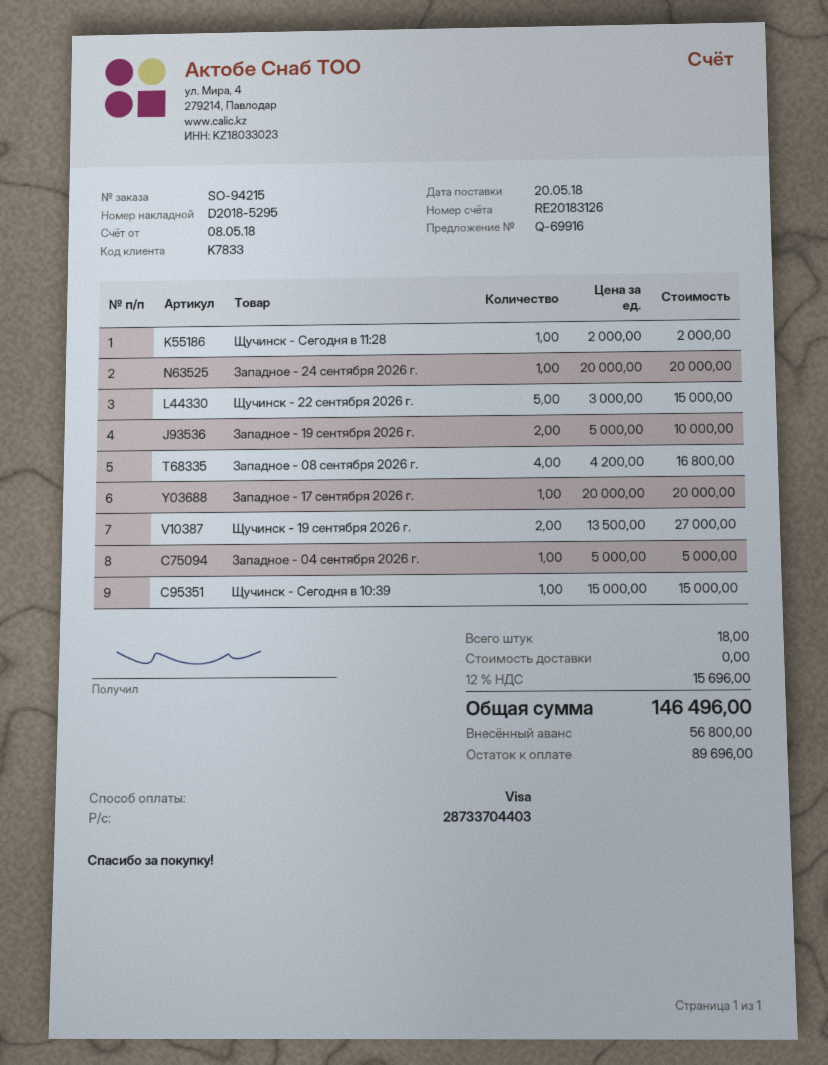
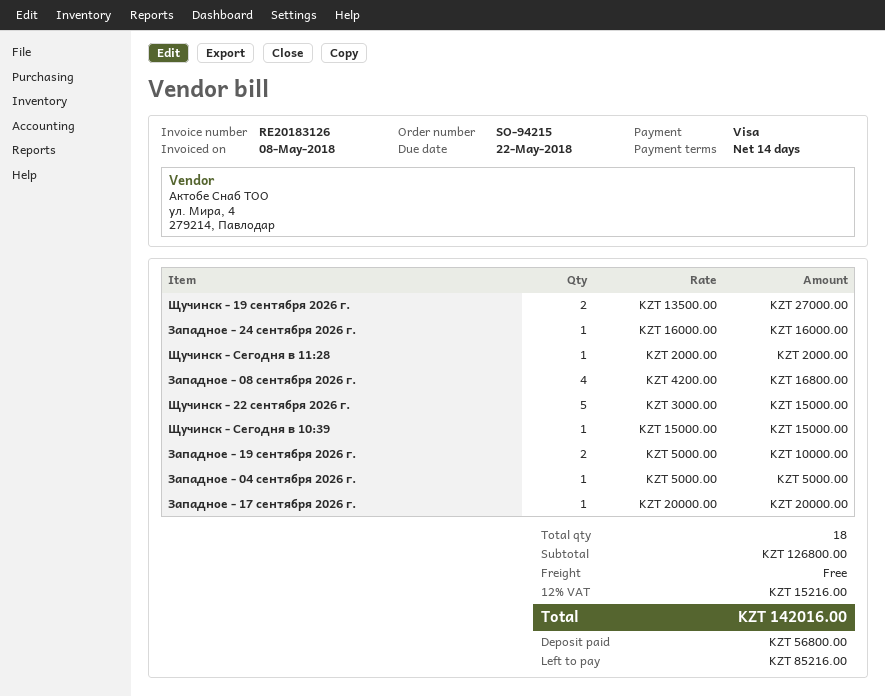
Западное - 24 сентября 2026 г.: 1 x 20000.00 = 20000.00 -> 1 x 16000.00 = 16000.00
tax: 12% = 15696.00 -> 12% = 15216.00
total: 146496.00 -> 142016.00
balance: 89696.00 -> 85216.00

